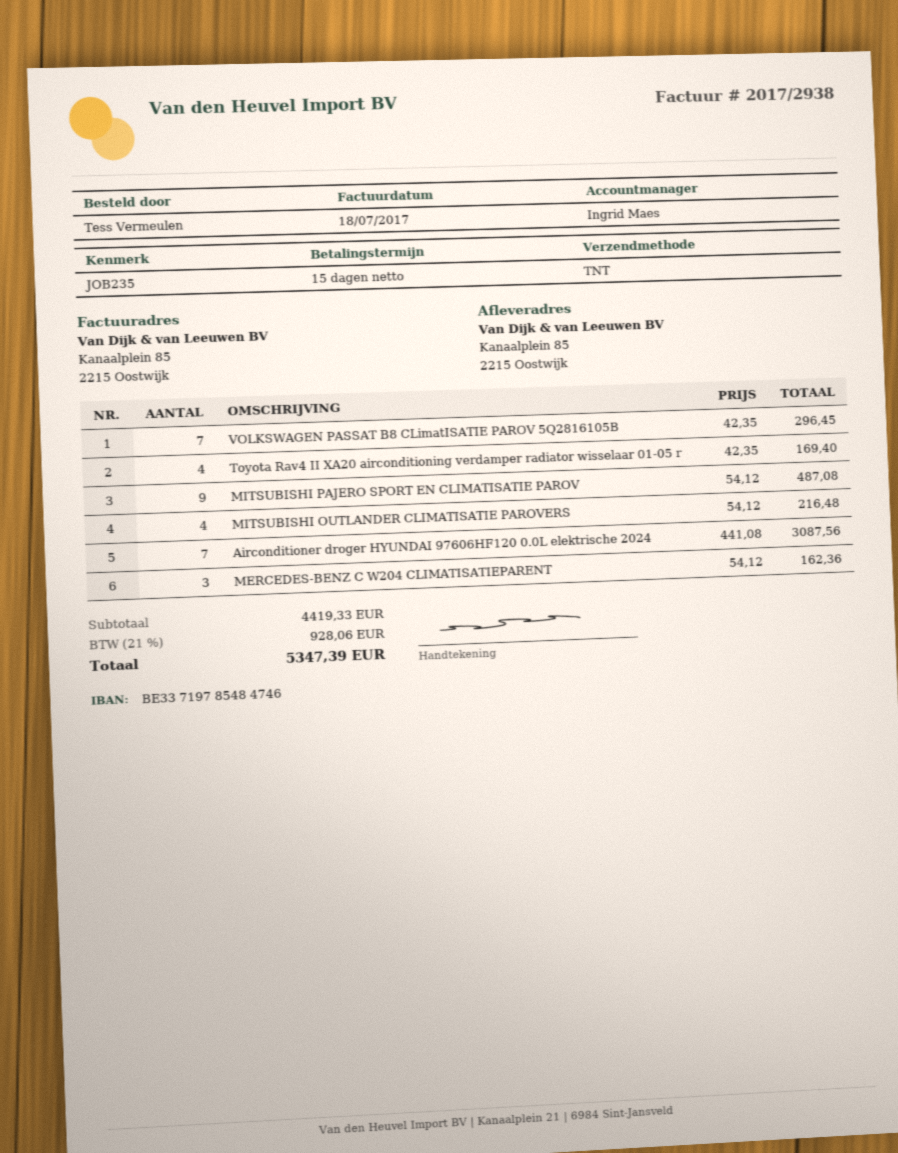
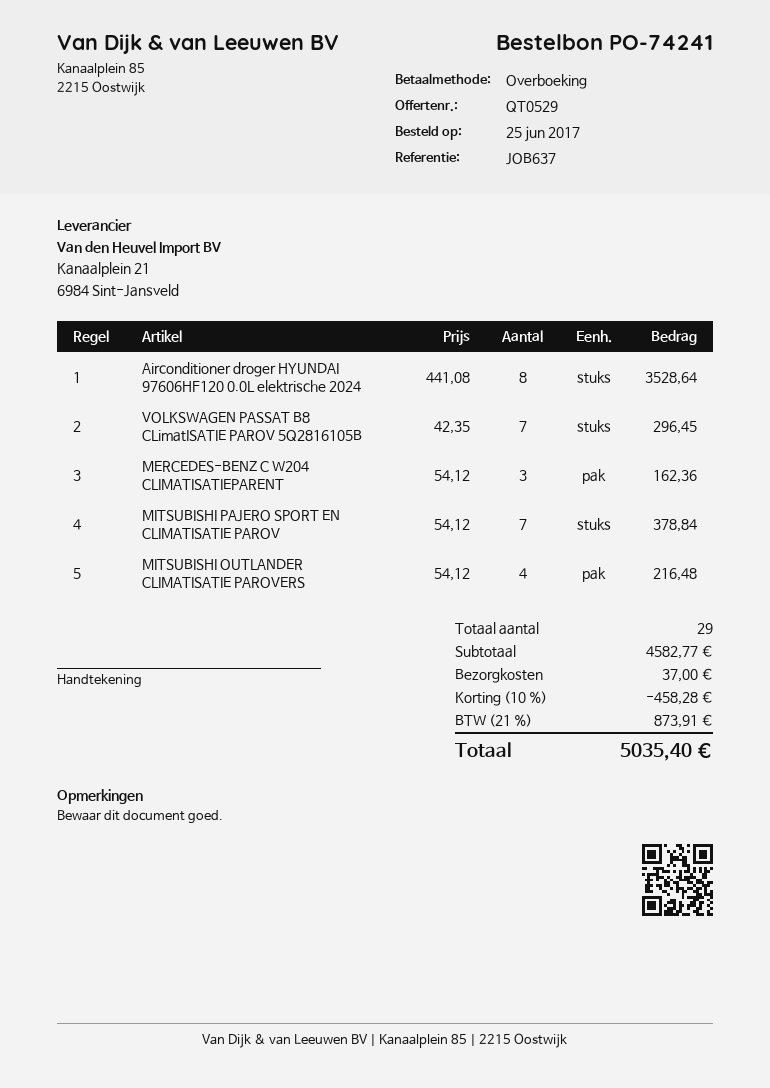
reference: JOB235 -> JOB637
Toyota Rav4 II XA20 airconditioning verdamper radiator wisselaar 01-05 r: 4 x 42.35 = 169.40 -> none
MITSUBISHI PAJERO SPORT EN CLIMATISATIE PAROV: 9 x 54.12 = 487.08 -> 7 x 54.12 = 378.84
Airconditioner droger HYUNDAI 97606HF120 0.0L elektrische 2024: 7 x 441.08 = 3087.56 -> 8 x 441.08 = 3528.64
subtotal: 4419.33 -> 4582.77
discount: none -> 10% = 458.28
shipping: none -> 37.00
tax: 21% = 928.06 -> 21% = 873.91
total: 5347.39 -> 5035.40

